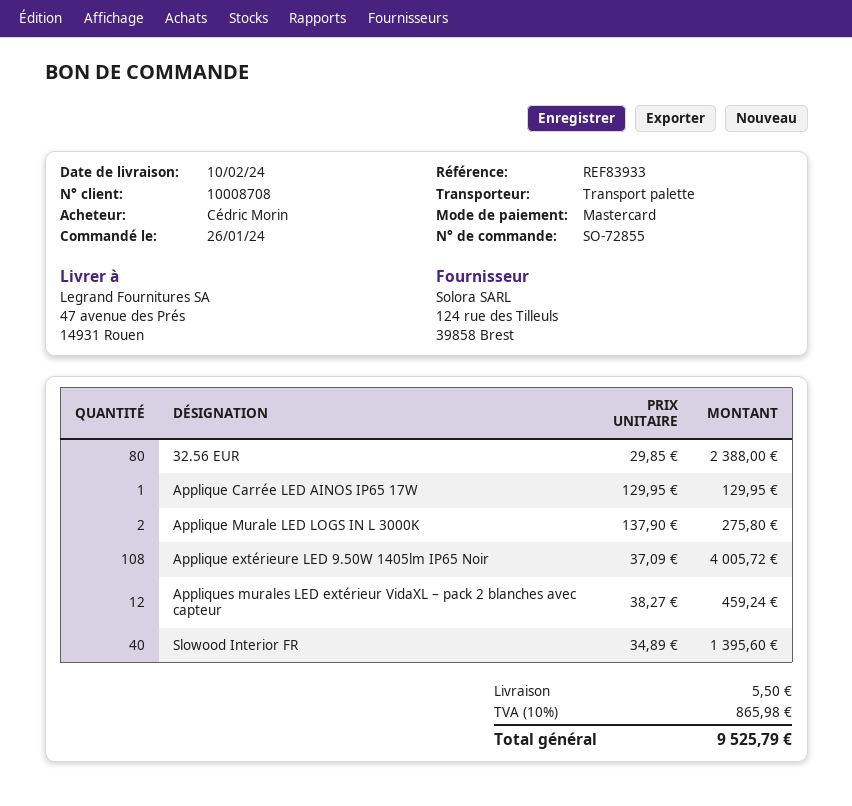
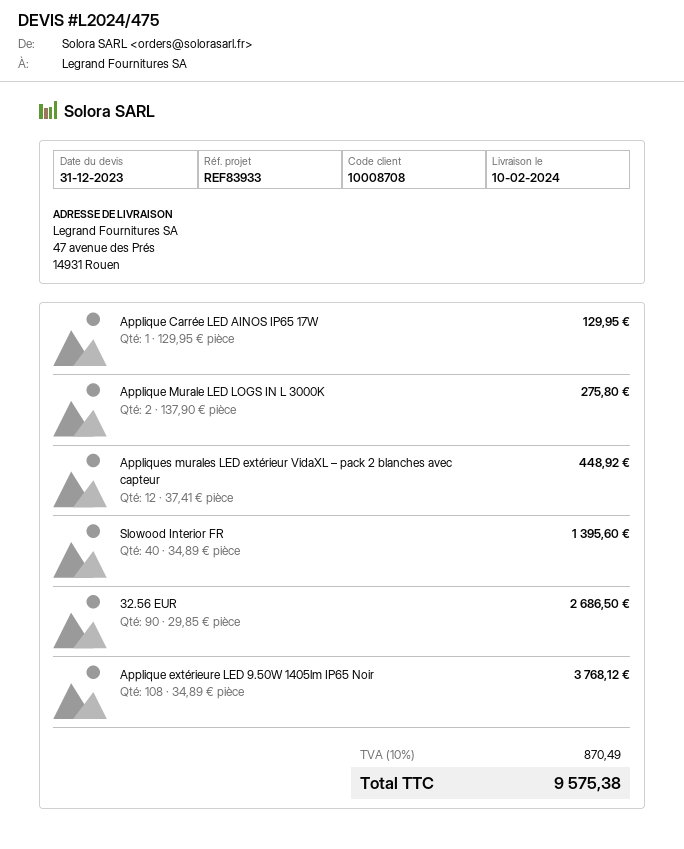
32.56 EUR: 80 x 29.85 = 2388.00 -> 90 x 29.85 = 2686.50
Applique extérieure LED 9.50W 1405lm IP65 Noir: 108 x 37.09 = 4005.72 -> 108 x 34.89 = 3768.12
Appliques murales LED extérieur VidaXL – pack 2 blanches avec capteur: 12 x 38.27 = 459.24 -> 12 x 37.41 = 448.92
shipping: 5.50 -> none
tax: 10% = 865.98 -> 10% = 870.49
total: 9525.79 -> 9575.38

